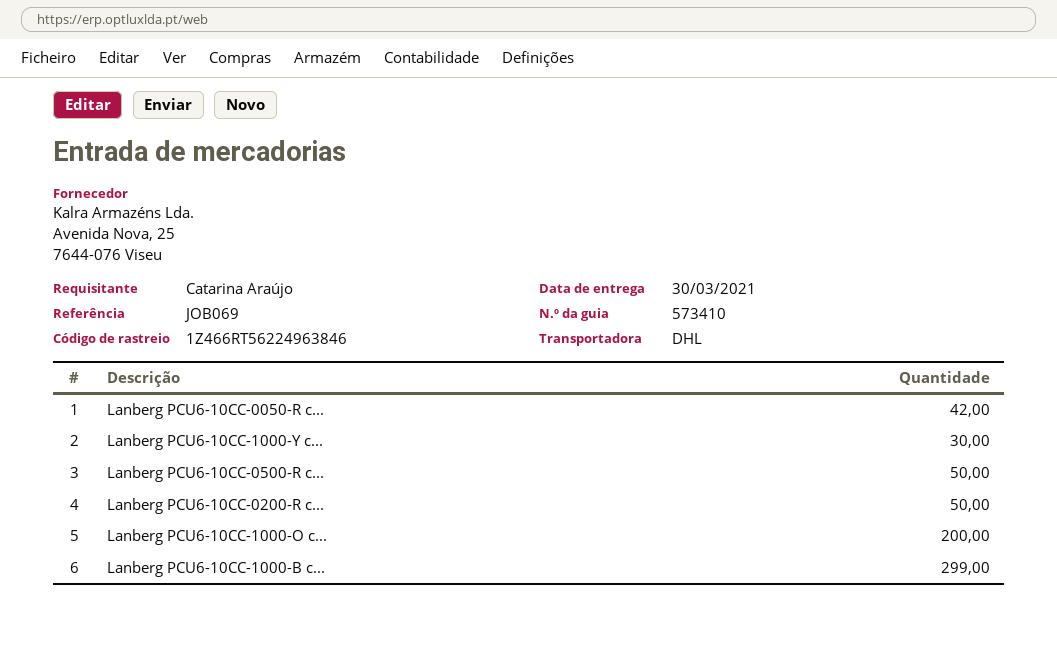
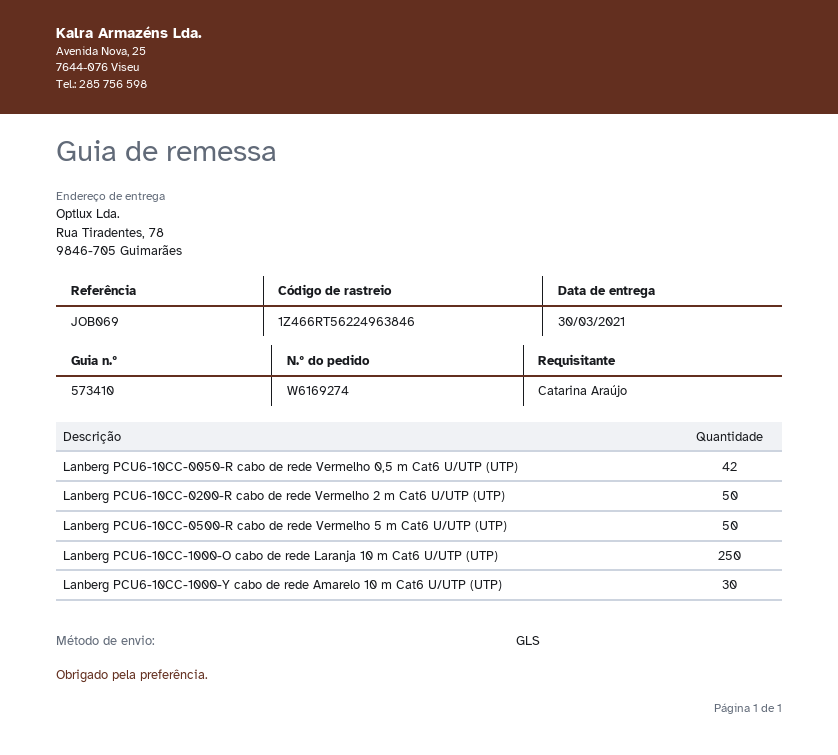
shipping method: DHL -> GLS
Lanberg PCU6-10CC-1000-O c...: 200 -> 250
Lanberg PCU6-10CC-1000-B c...: 299 -> none

